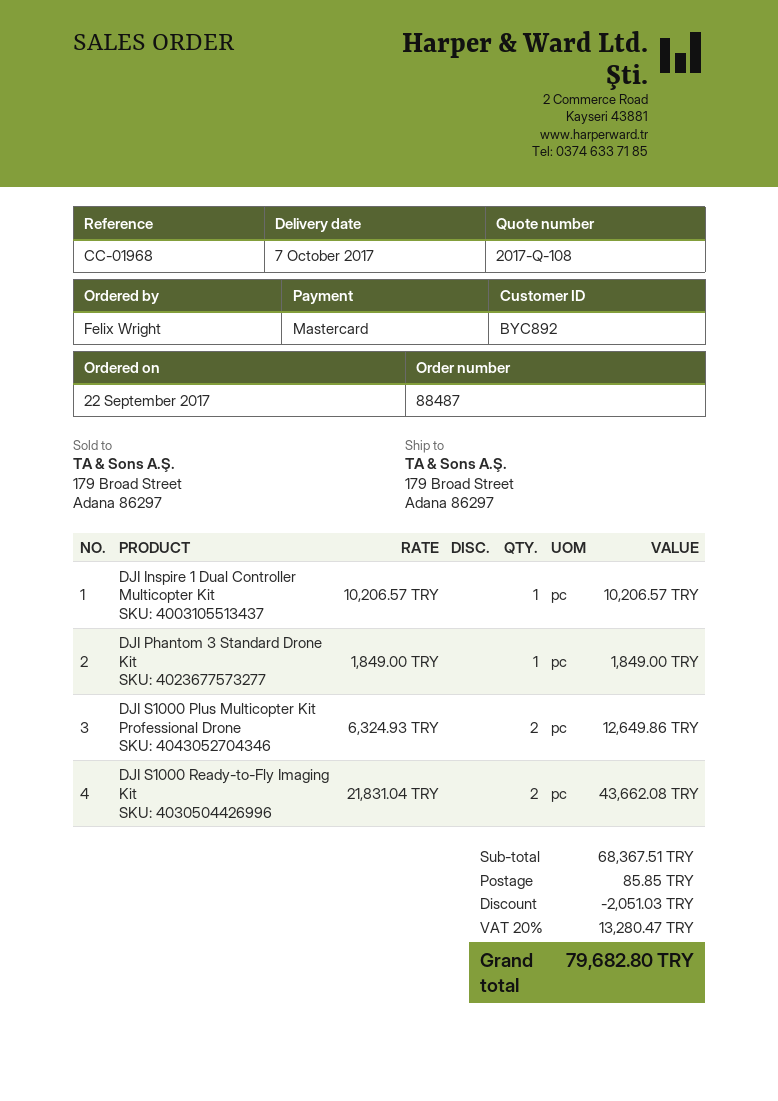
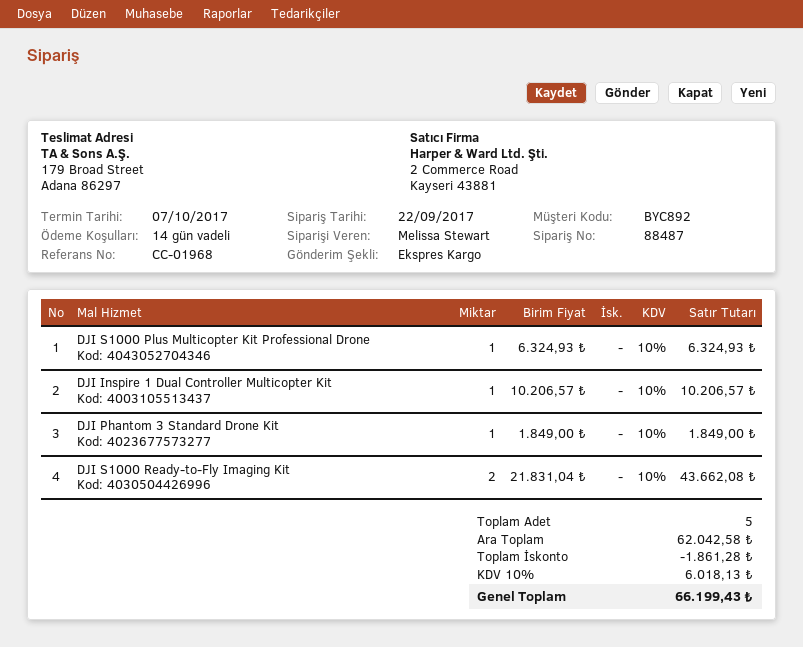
ordered by: Felix Wright -> Melissa Stewart
DJI S1000 Plus Multicopter Kit Professional Drone: 2 x 6324.93 = 12649.86 -> 1 x 6324.93 = 6324.93
subtotal: 68367.51 -> 62042.58
discount: 2051.03 -> 1861.28
shipping: 85.85 -> none
tax: 20% = 13280.47 -> 10% = 6018.13
total: 79682.80 -> 66199.43

